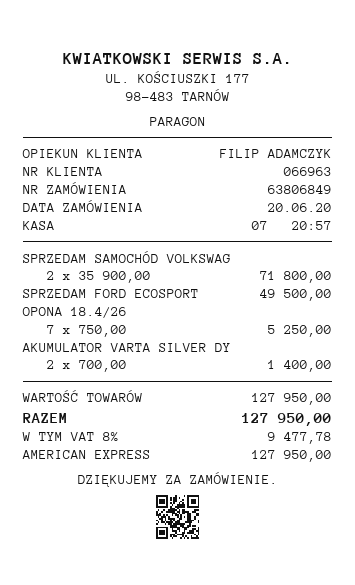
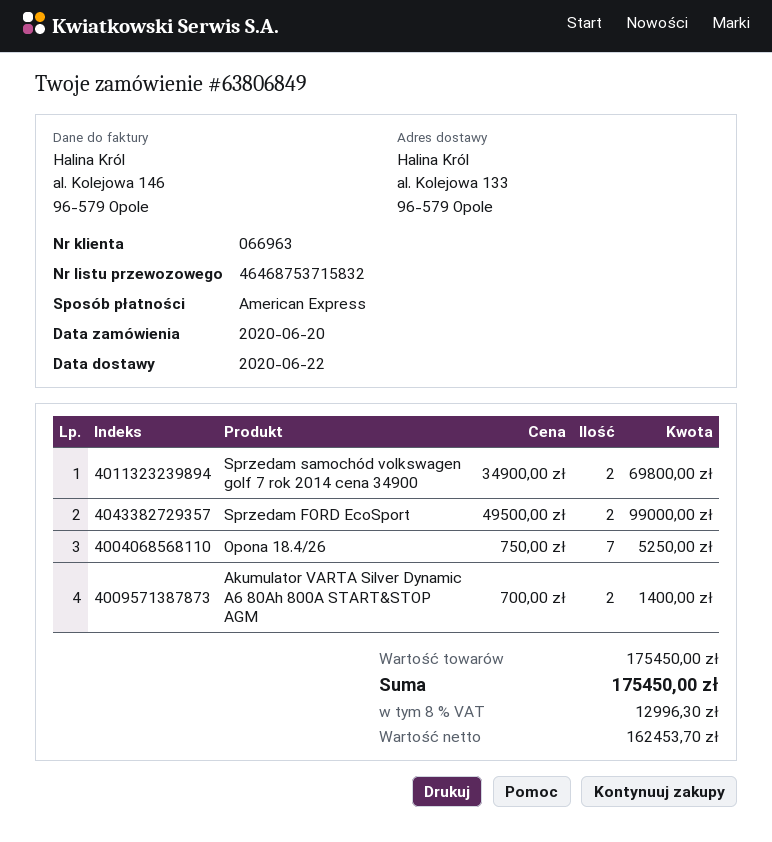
SPRZEDAM SAMOCHÓD VOLKSWAG: 2 x 35900.00 = 71800.00 -> 2 x 34900.00 = 69800.00
SPRZEDAM FORD ECOSPORT: 1 x 49500.00 = 49500.00 -> 2 x 49500.00 = 99000.00
subtotal: 127950.00 -> 175450.00
tax: 8% = 9477.78 -> 8% = 12996.30
total: 127950.00 -> 175450.00

